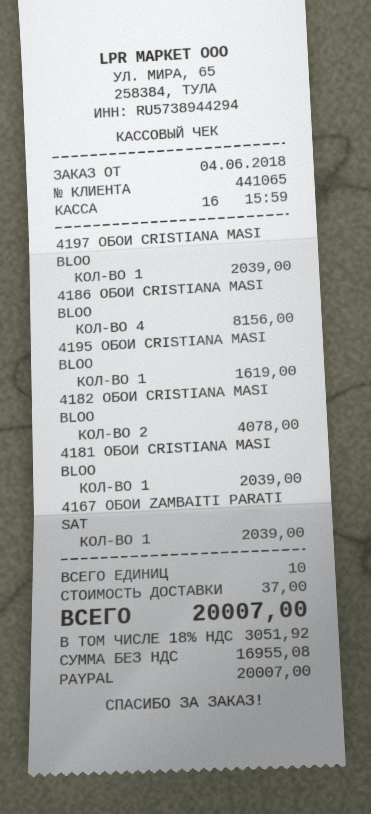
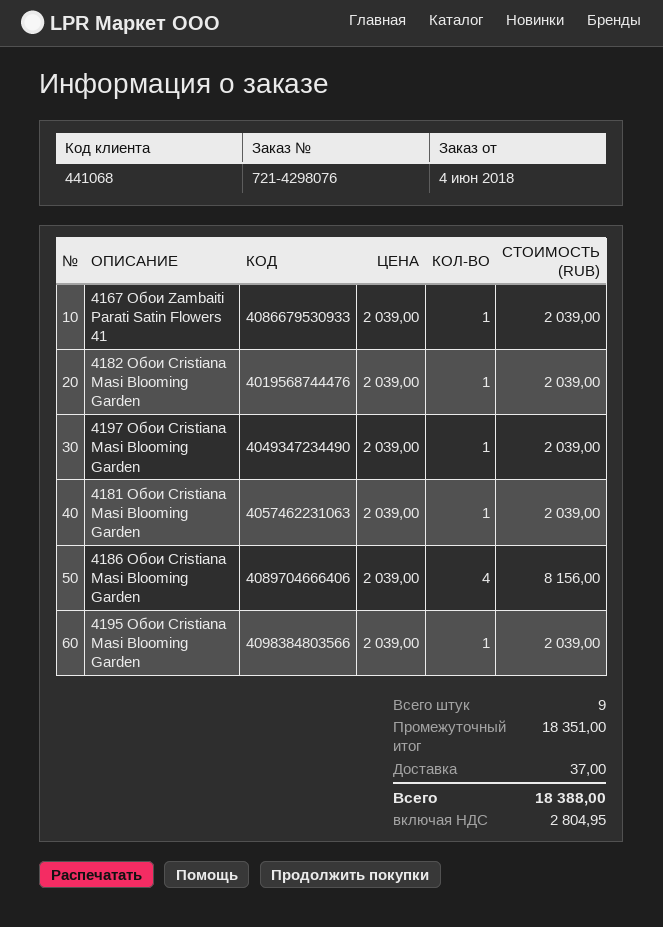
customer number: 441065 -> 441068
4195 ОБОИ CRISTIANA MASI BLOO: 1 for 1619.00 -> 1 for 2039.00
4182 ОБОИ CRISTIANA MASI BLOO: 2 for 4078.00 -> 1 for 2039.00
total quantity: 10 -> 9
tax: 3051.92 -> 2804.95
total: 20007.00 -> 18388.00

